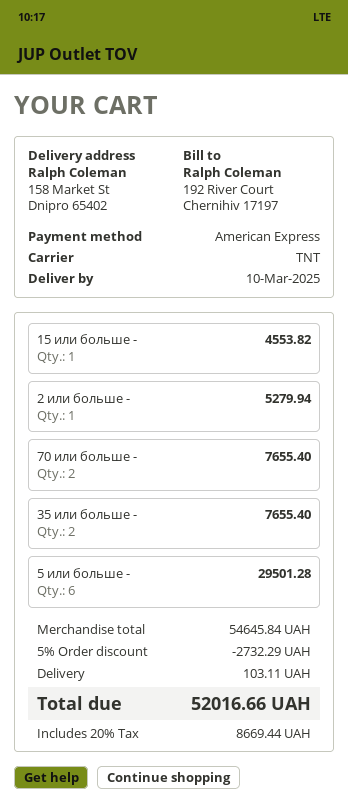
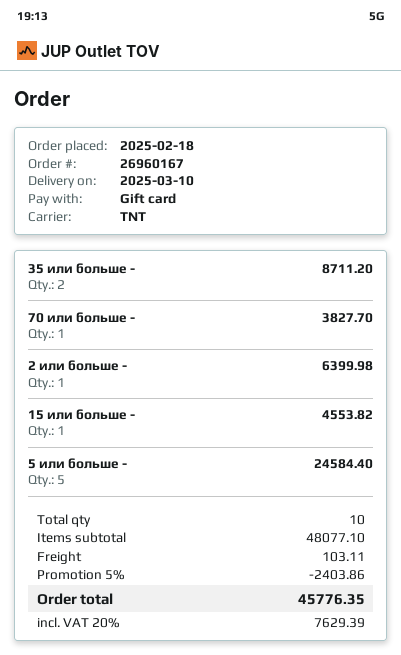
payment method: American Express -> gift card
2 или больше -: 1 for 5279.94 -> 1 for 6399.98
70 или больше -: 2 for 7655.40 -> 1 for 3827.70
35 или больше -: 2 for 7655.40 -> 2 for 8711.20
5 или больше -: 6 for 29501.28 -> 5 for 24584.40
subtotal: 54645.84 -> 48077.10
discount: 5% = 2732.29 -> 5% = 2403.86
tax: 20% = 8669.44 -> 20% = 7629.39
total: 52016.66 -> 45776.35

